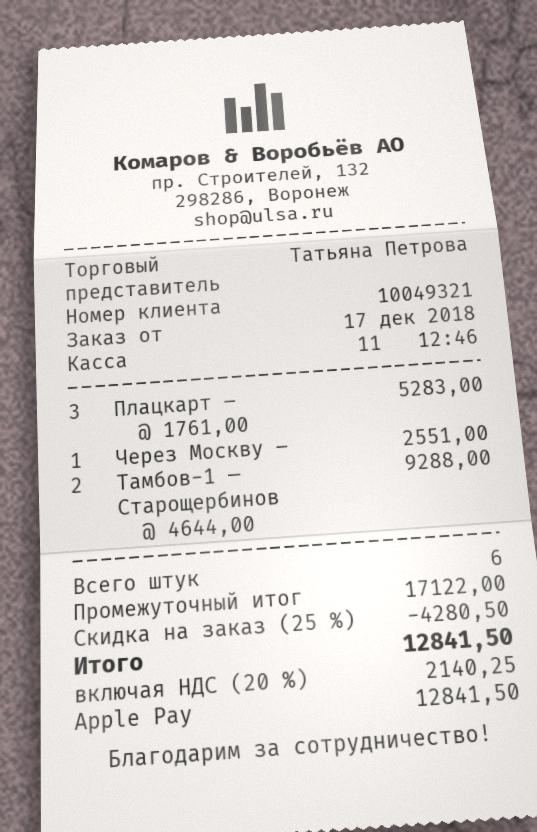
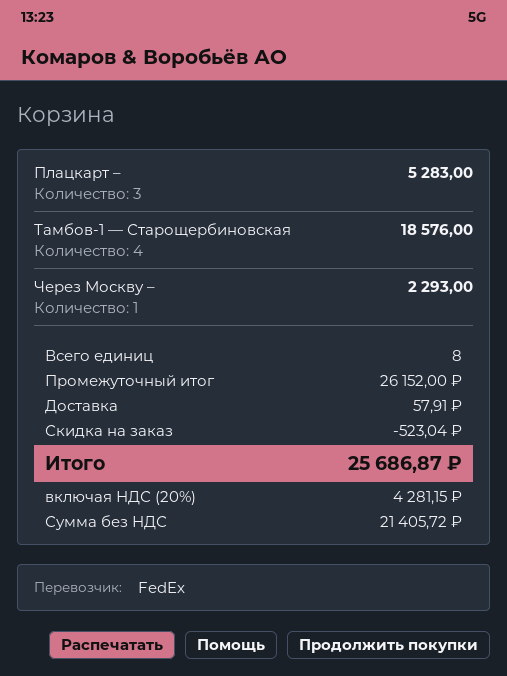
Через Москву –: 1 for 2551.00 -> 1 for 2293.00
Тамбов-1 — Старощербинов: 2 for 9288.00 -> 4 for 18576.00
total quantity: 6 -> 8
subtotal: 17122.00 -> 26152.00
discount: 4280.50 -> 523.04
shipping: none -> 57.91
tax: 20% = 2140.25 -> 20% = 4281.15
total: 12841.50 -> 25686.87

